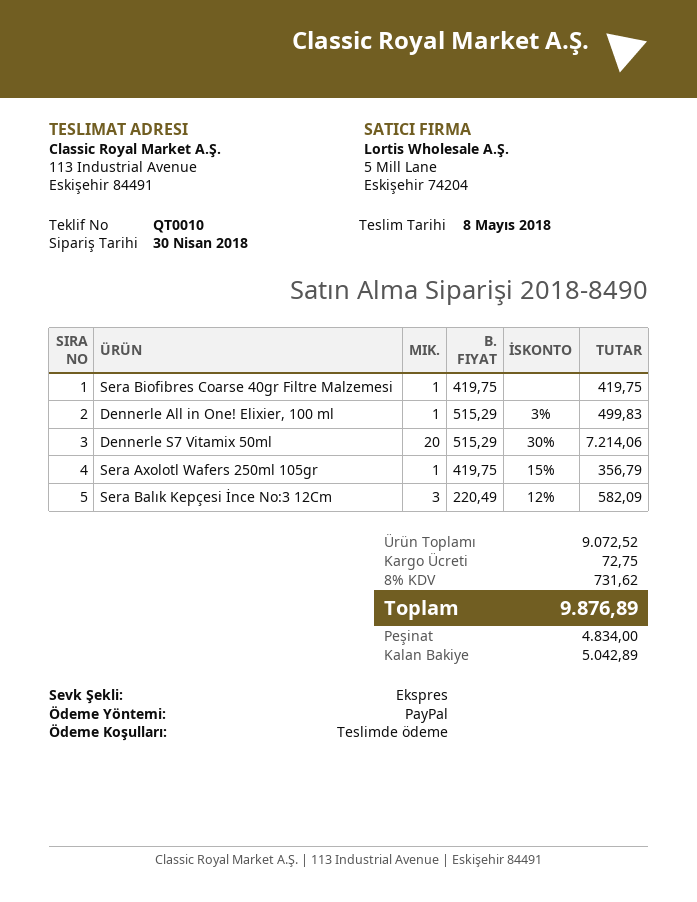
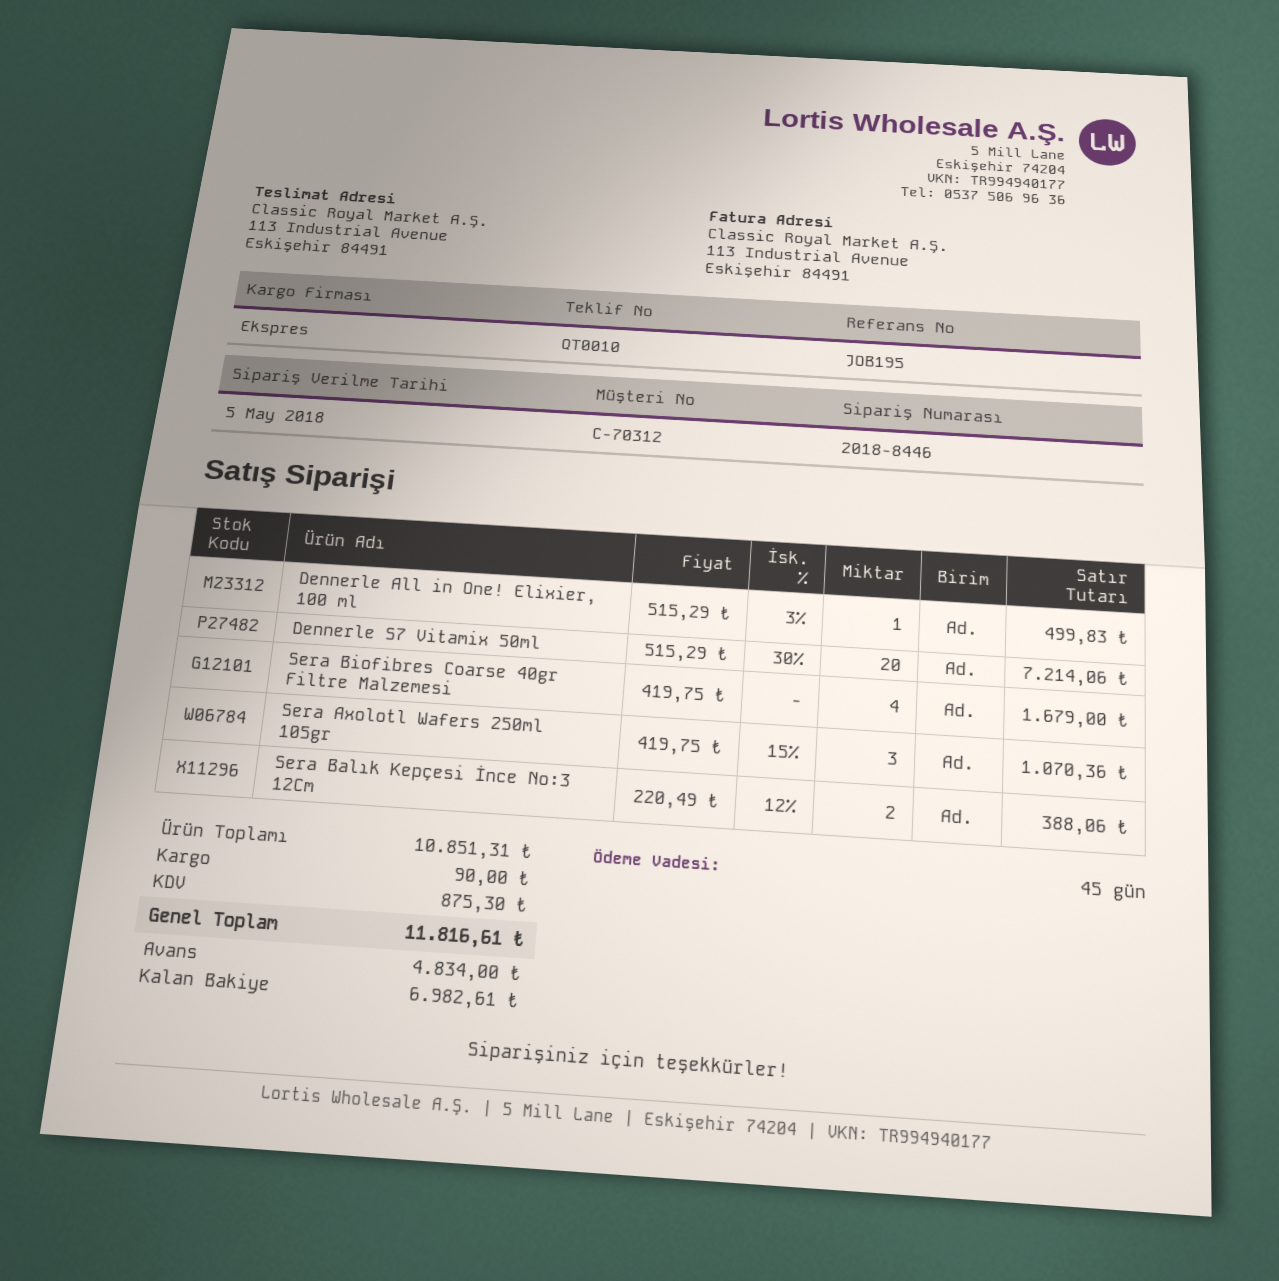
order number: 2018-8490 -> 2018-8446
order date: 2018-04-30 -> 2018-05-05
payment terms: on receipt -> 45 days
Sera Biofibres Coarse 40gr Filtre Malzemesi: 1 x 419.75 = 419.75 -> 4 x 419.75 = 1679.00
Sera Axolotl Wafers 250ml 105gr: 1 x 419.75 - 15% = 356.79 -> 3 x 419.75 - 15% = 1070.36
Sera Balık Kepçesi İnce No:3 12Cm: 3 x 220.49 - 12% = 582.09 -> 2 x 220.49 - 12% = 388.06
subtotal: 9072.52 -> 10851.31
shipping: 72.75 -> 90.00
tax: 731.62 -> 875.30
total: 9876.89 -> 11816.61
balance: 5042.89 -> 6982.61

